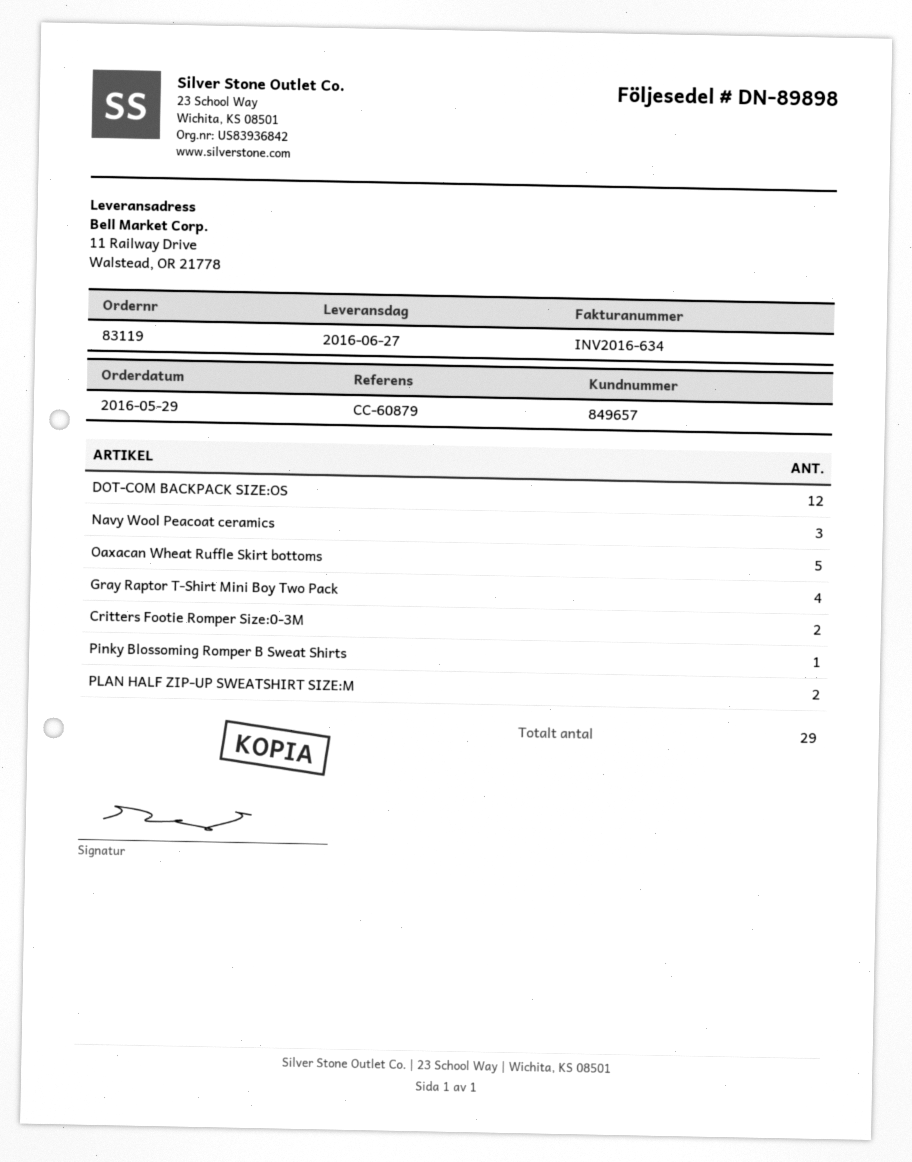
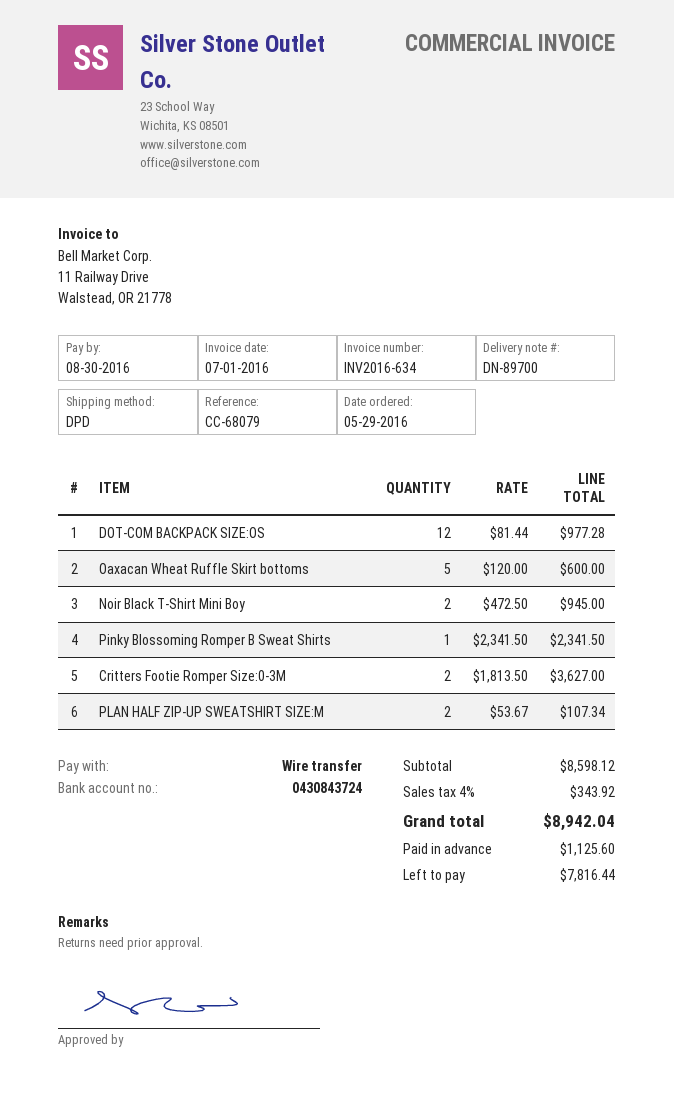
delivery note number: DN-89898 -> DN-89700
reference: CC-60879 -> CC-68079
Navy Wool Peacoat ceramics: 3 -> none
Gray Raptor T-Shirt Mini Boy Two Pack: 4 -> none
Noir Black T-Shirt Mini Boy: none -> 2

